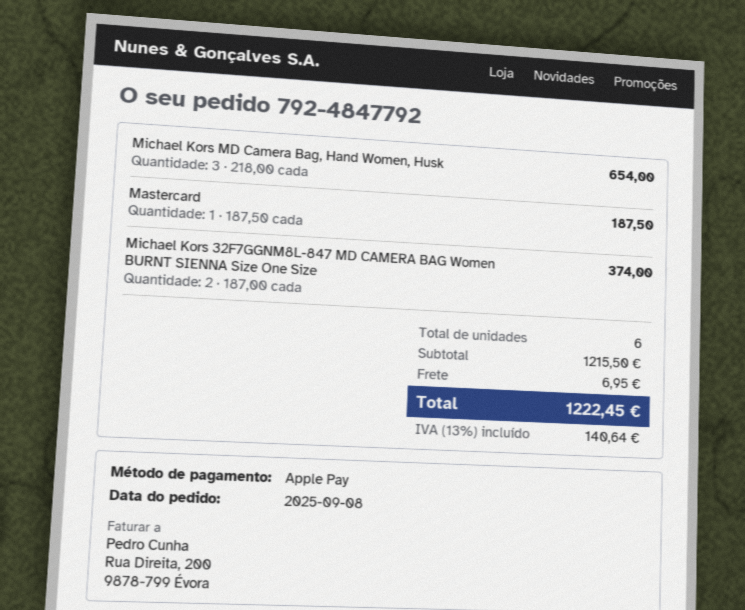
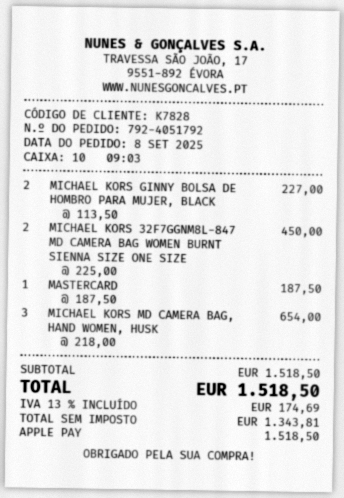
order number: 792-4847792 -> 792-4051792
Michael Kors 32F7GGNM8L-847 MD CAMERA BAG Women BURNT SIENNA Size One Size: 2 x 187.00 = 374.00 -> 2 x 225.00 = 450.00
MICHAEL KORS GINNY BOLSA DE HOMBRO PARA MUJER, BLACK: none -> 2 x 113.50 = 227.00
subtotal: 1215.50 -> 1518.50
shipping: 6.95 -> none
tax: 13% = 140.64 -> 13% = 174.69
total: 1222.45 -> 1518.50

